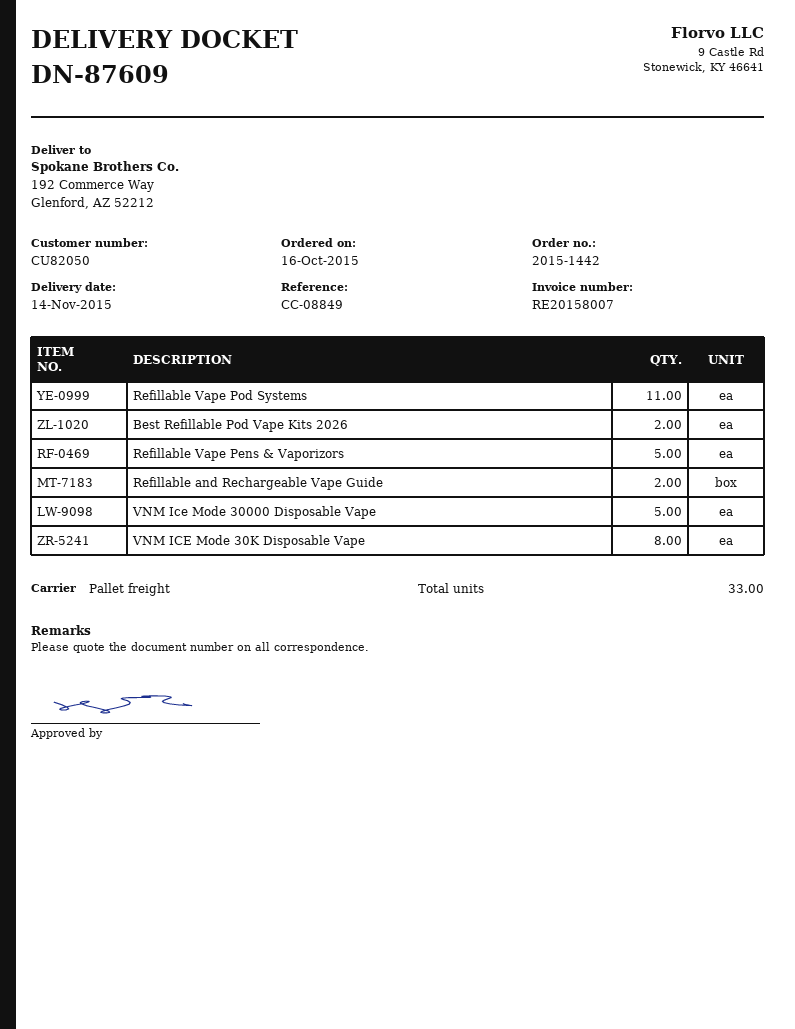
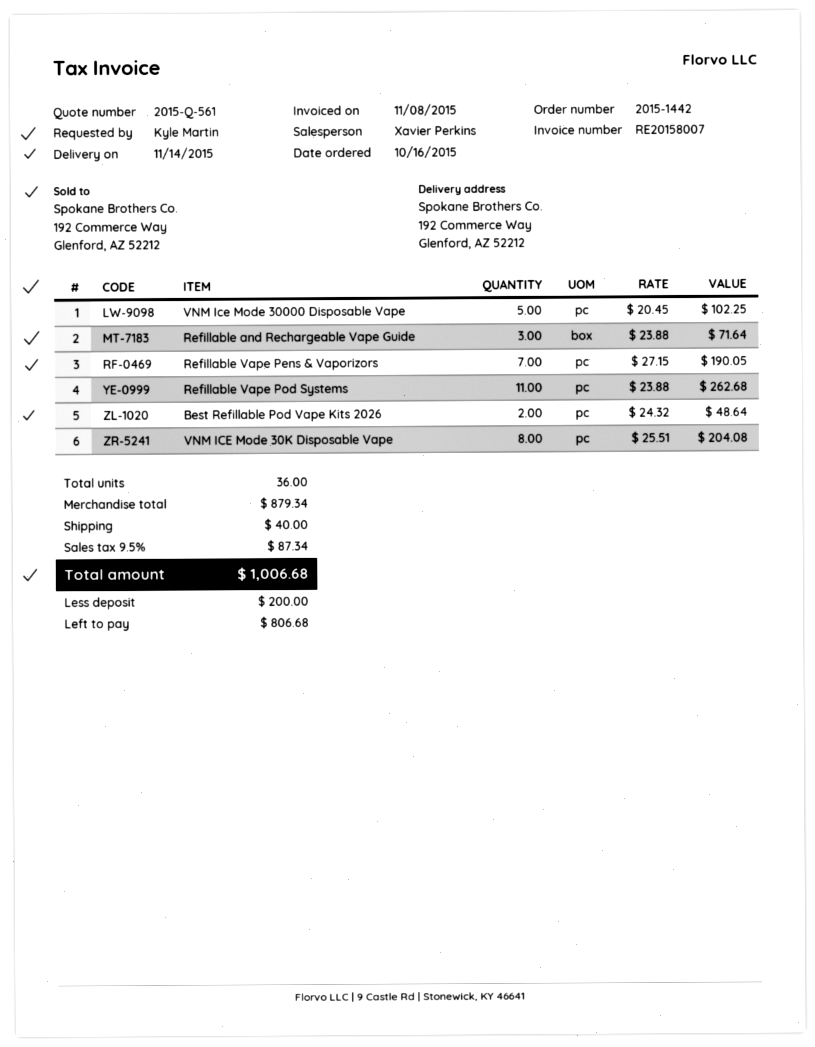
Refillable Vape Pens & Vaporizors: 5 -> 7
Refillable and Rechargeable Vape Guide: 2 -> 3
total quantity: 33 -> 36

